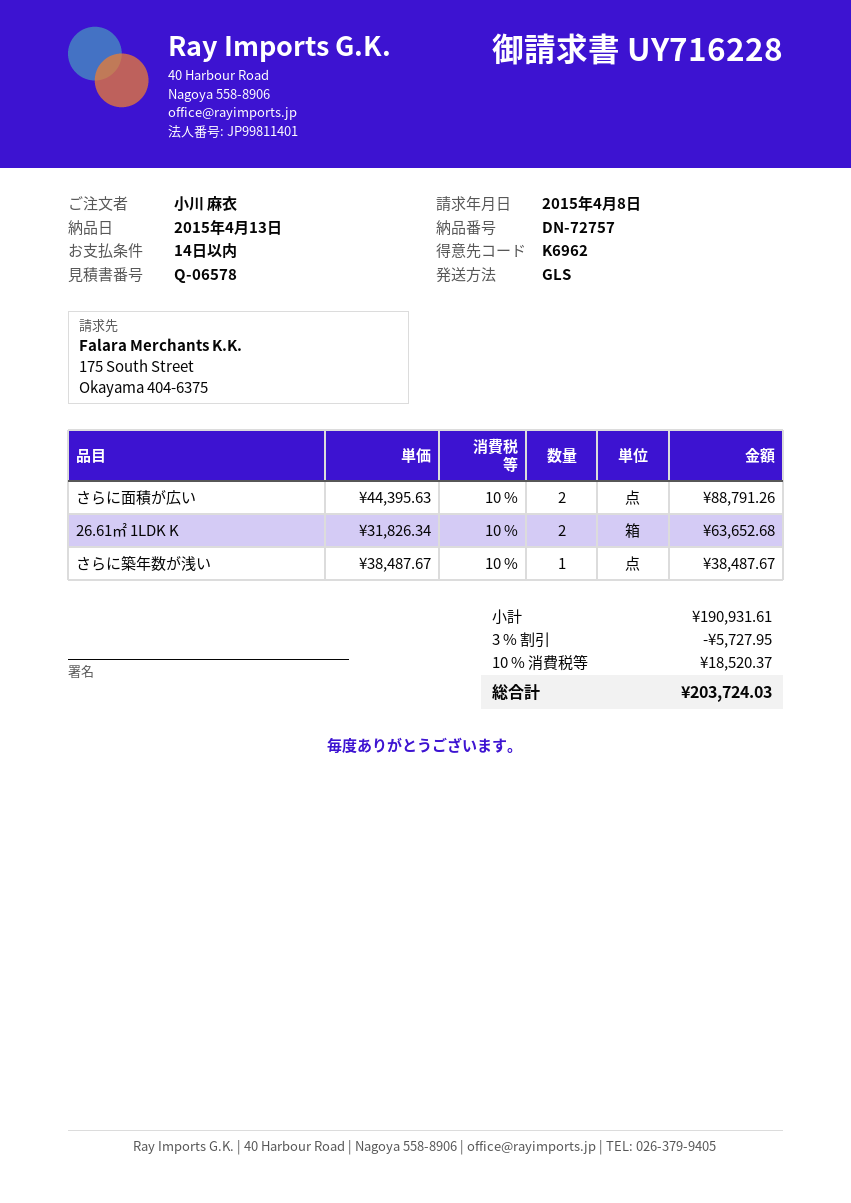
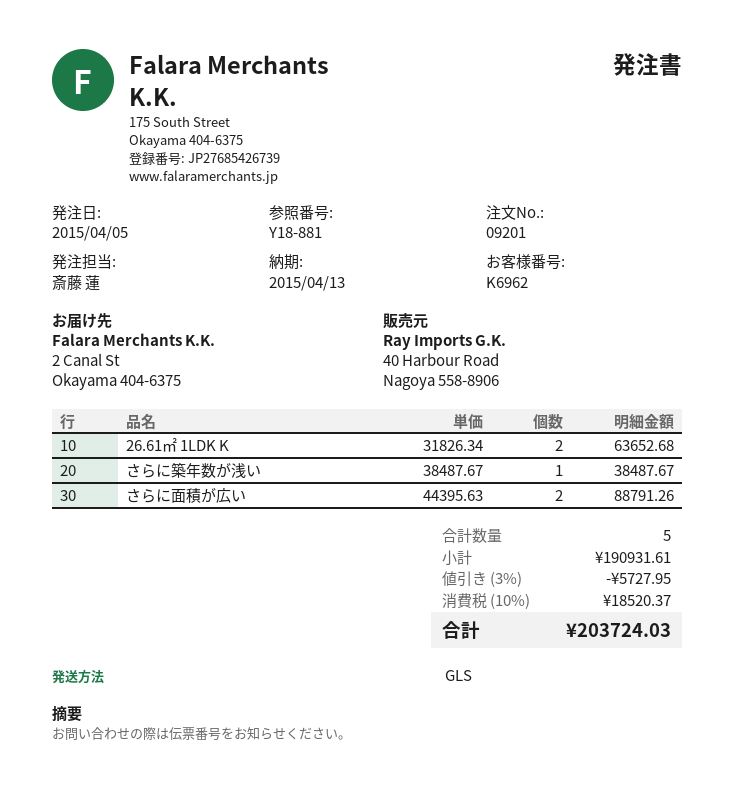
ordered by: 小川 麻衣 -> 斎藤 蓮

